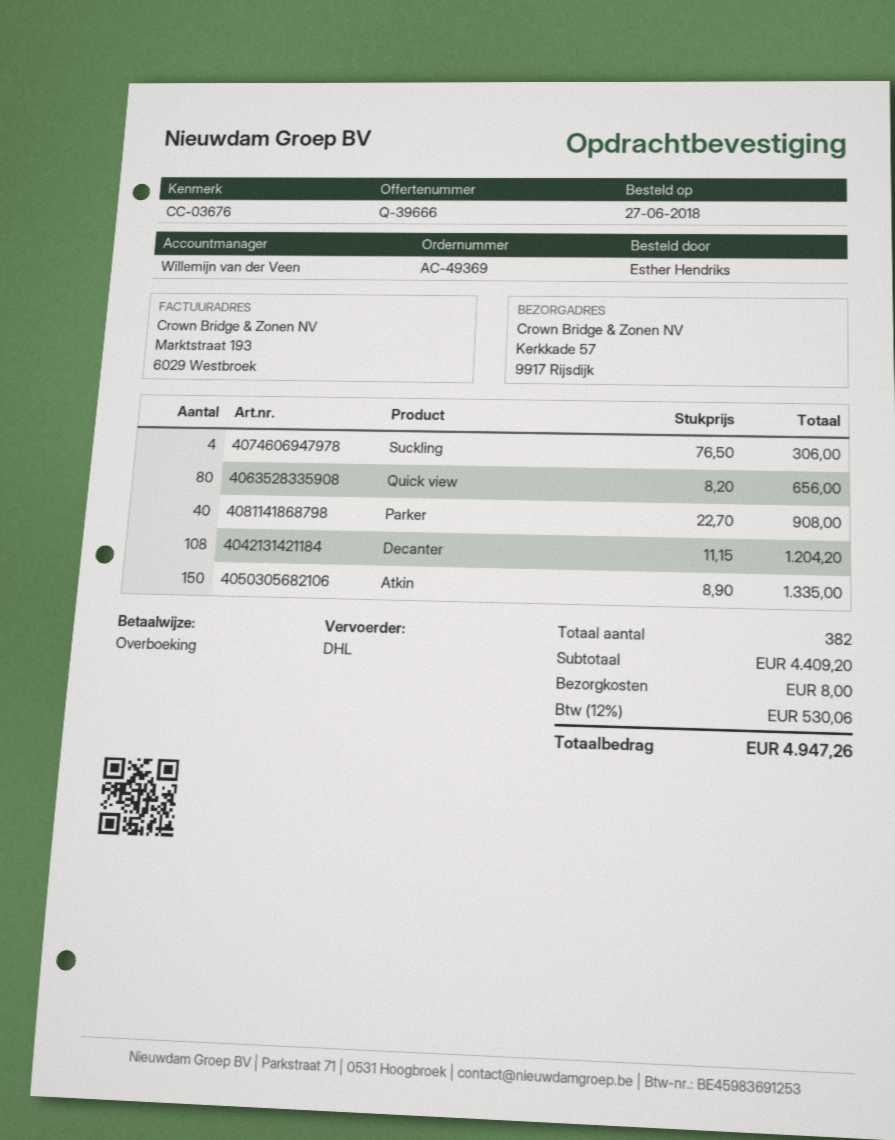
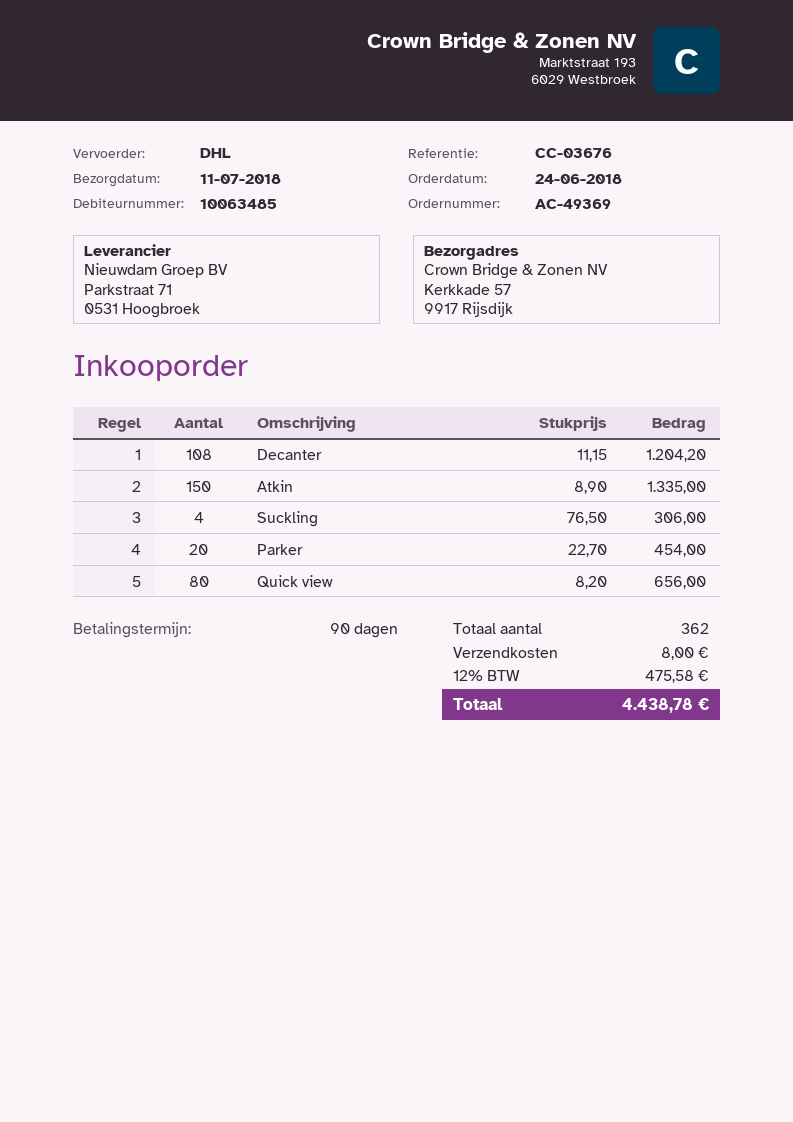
order date: 2018-06-27 -> 2018-06-24
Parker: 40 x 22.70 = 908.00 -> 20 x 22.70 = 454.00
total quantity: 382 -> 362
tax: 12% = 530.06 -> 12% = 475.58
total: 4947.26 -> 4438.78

